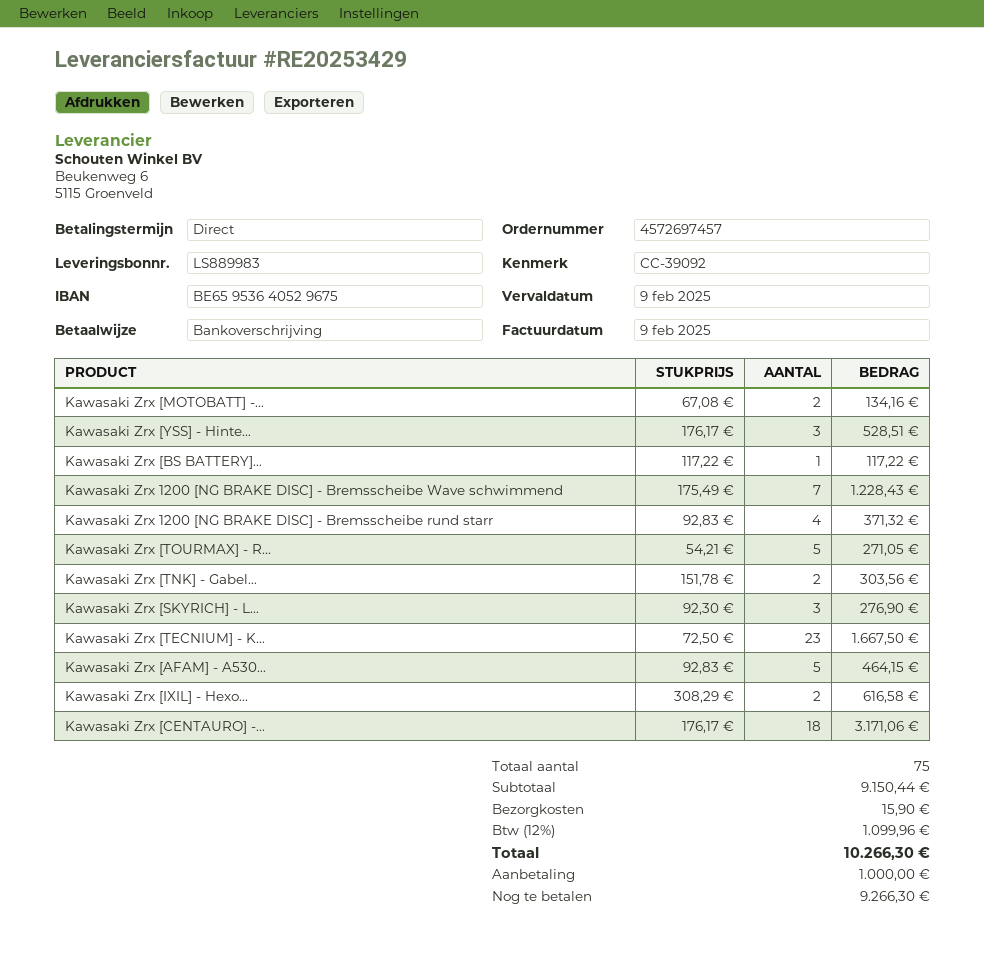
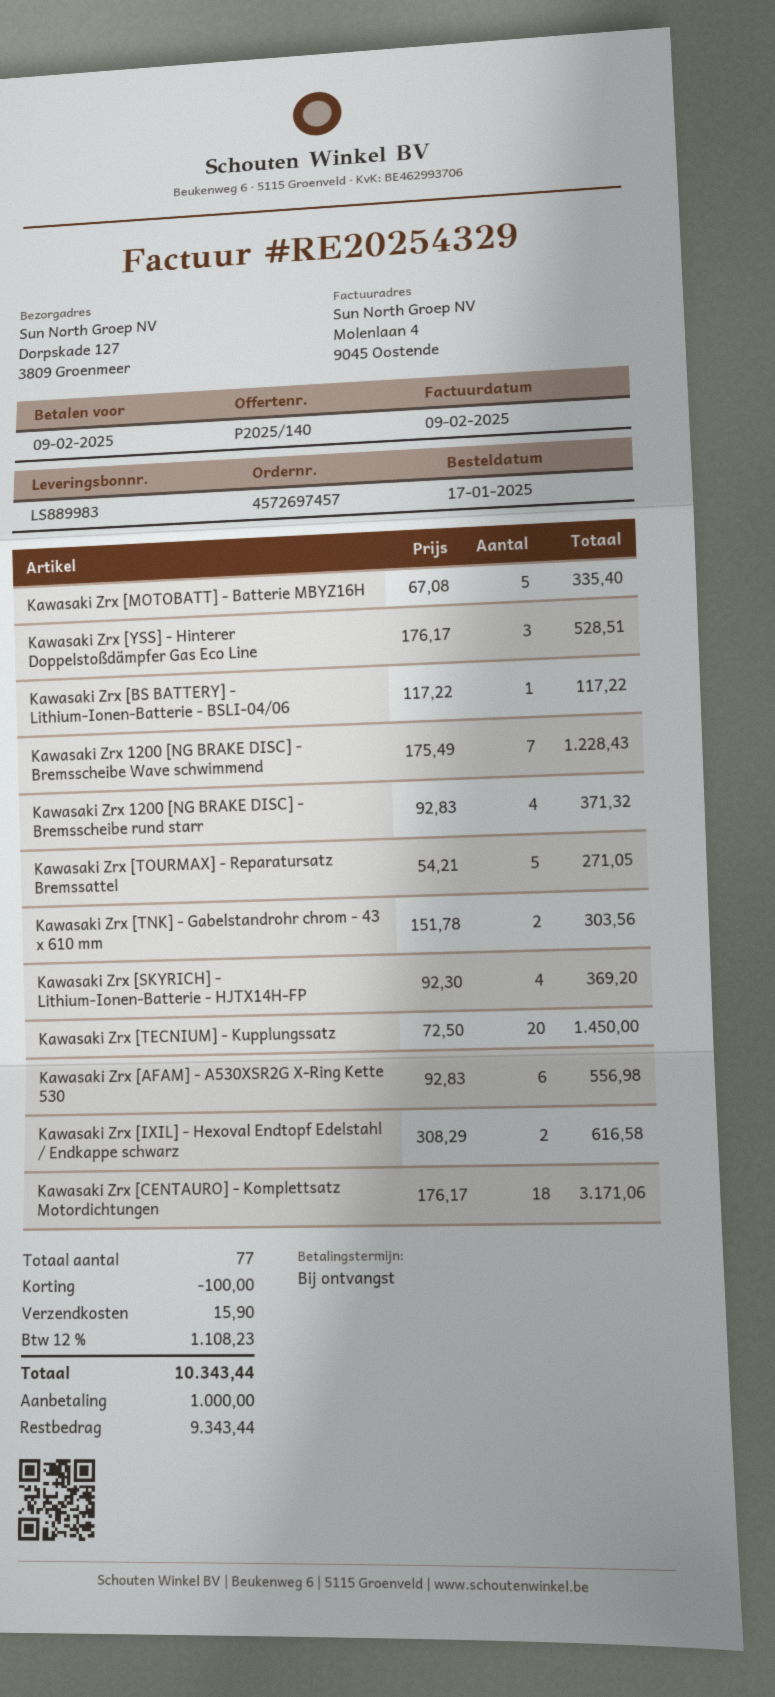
invoice number: RE20253429 -> RE20254329
Kawasaki Zrx [MOTOBATT] -...: 2 x 67.08 = 134.16 -> 5 x 67.08 = 335.40
Kawasaki Zrx [SKYRICH] - L...: 3 x 92.30 = 276.90 -> 4 x 92.30 = 369.20
Kawasaki Zrx [TECNIUM] - K...: 23 x 72.50 = 1667.50 -> 20 x 72.50 = 1450.00
Kawasaki Zrx [AFAM] - A530...: 5 x 92.83 = 464.15 -> 6 x 92.83 = 556.98
total quantity: 75 -> 77
discount: none -> 100.00
tax: 12% = 1099.96 -> 12% = 1108.23
total: 10266.30 -> 10343.44
balance: 9266.30 -> 9343.44

